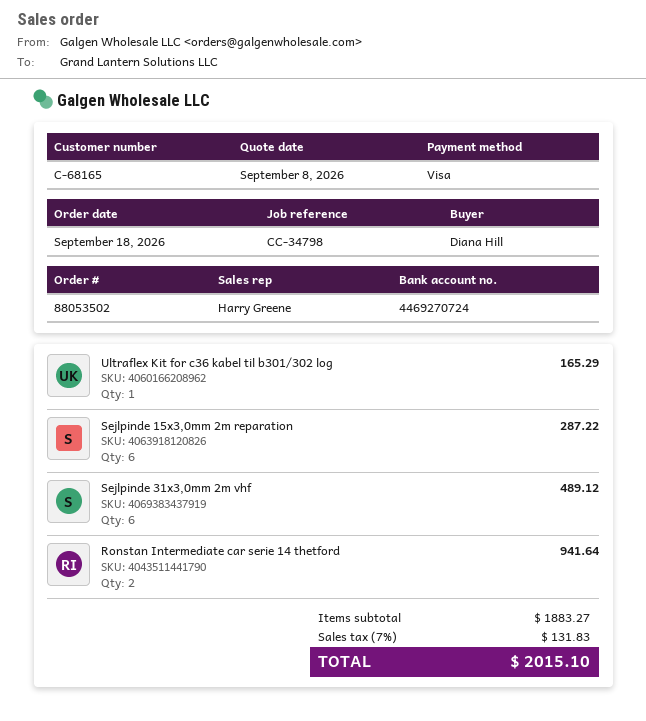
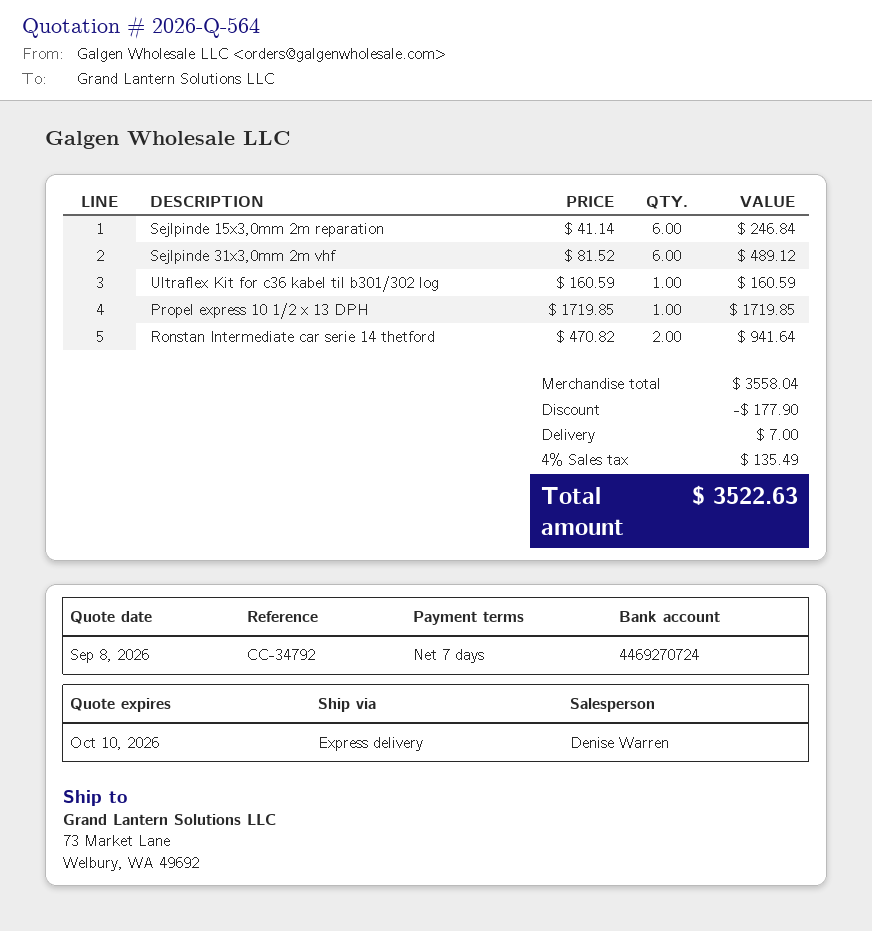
reference: CC-34798 -> CC-34792
sales rep: Harry Greene -> Denise Warren
Ultraflex Kit for c36 kabel til b301/302 log: 1 for 165.29 -> 1 for 160.59
Sejlpinde 15x3,0mm 2m reparation: 6 for 287.22 -> 6 for 246.84
Propel express 10 1/2 x 13 DPH: none -> 1 for 1719.85
subtotal: 1883.27 -> 3558.04
discount: none -> 177.90
shipping: none -> 7.00
tax: 7% = 131.83 -> 4% = 135.49
total: 2015.10 -> 3522.63

